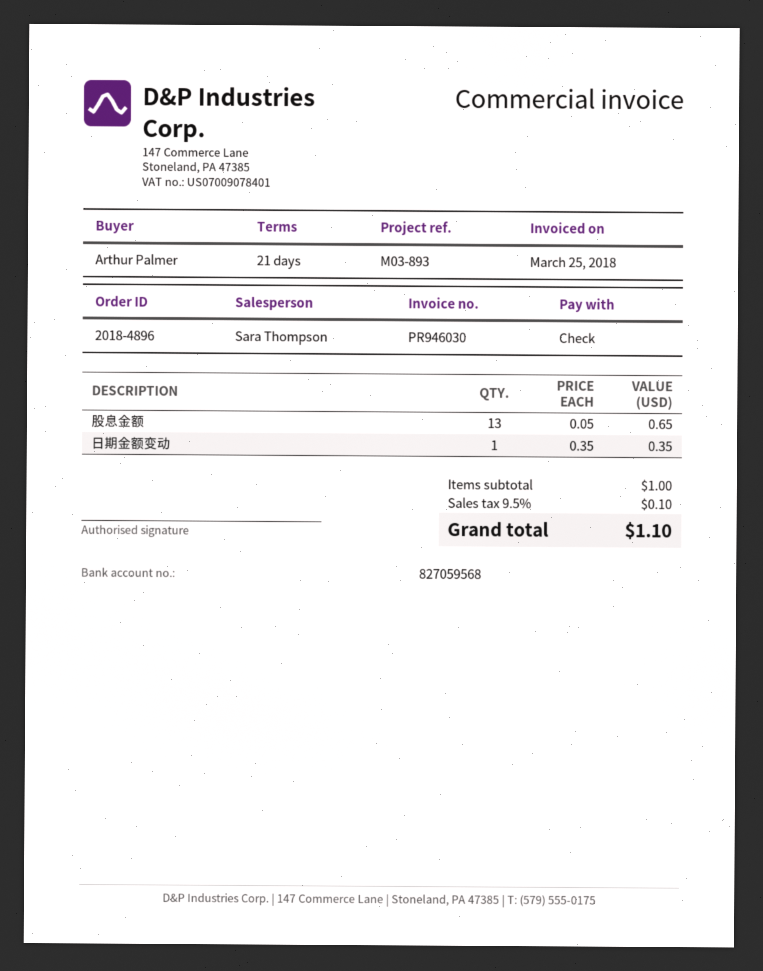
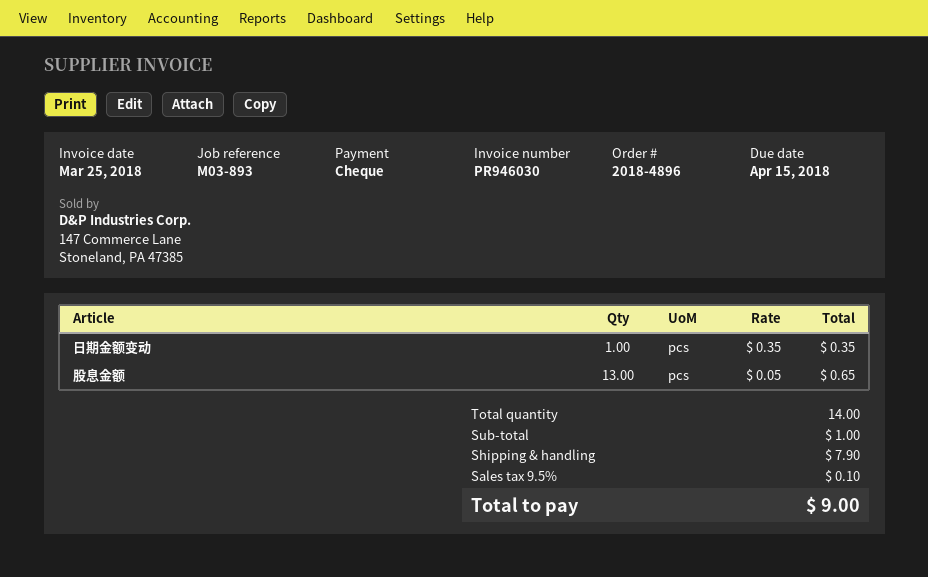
shipping: none -> 7.90
total: 1.10 -> 9.00

